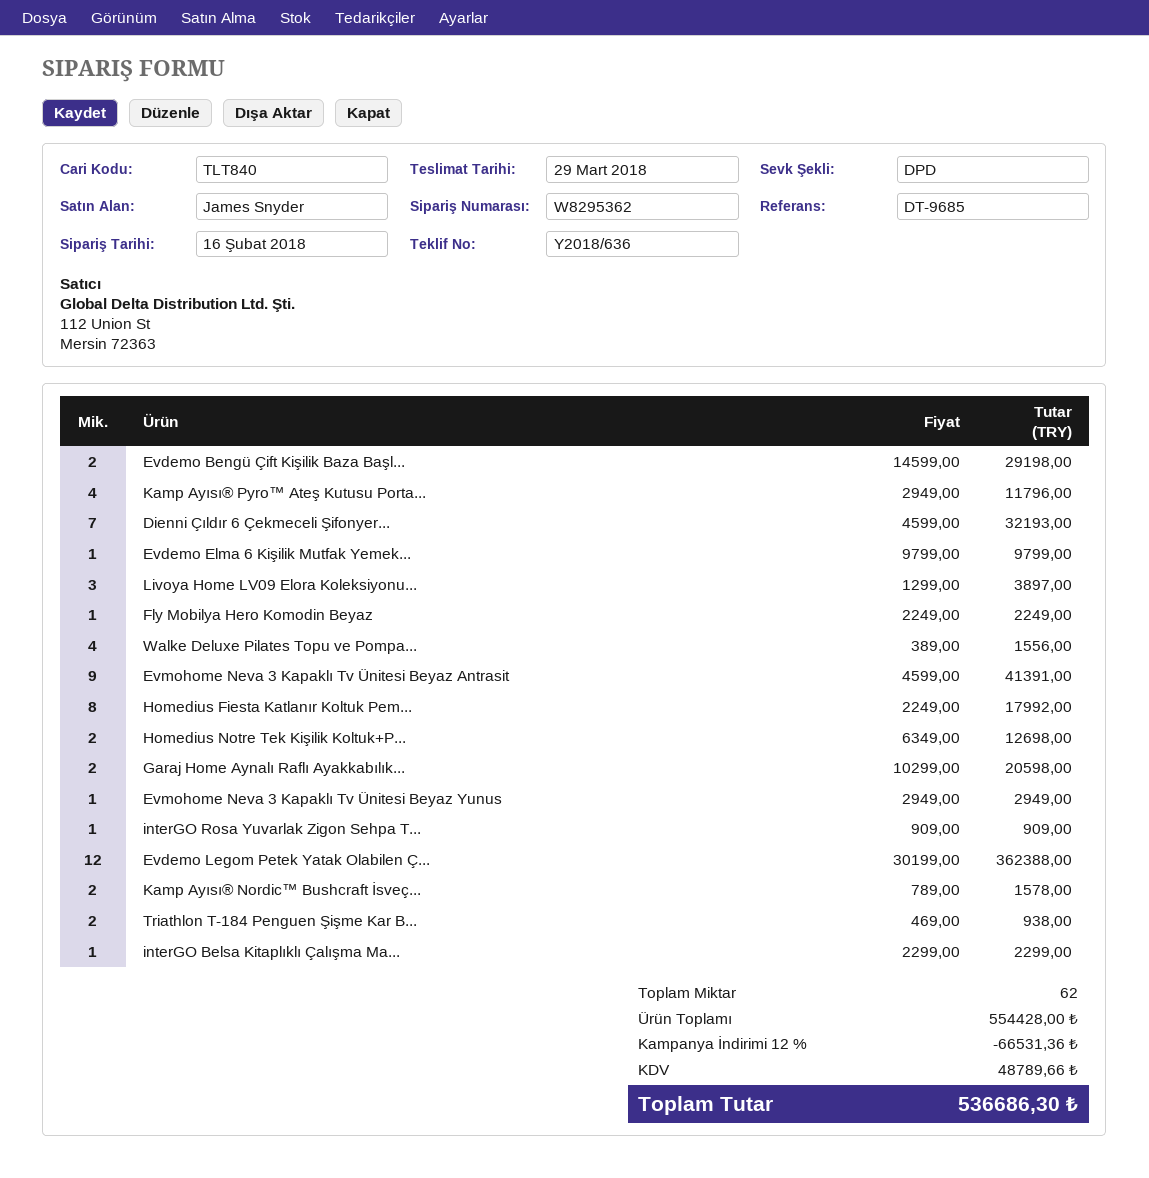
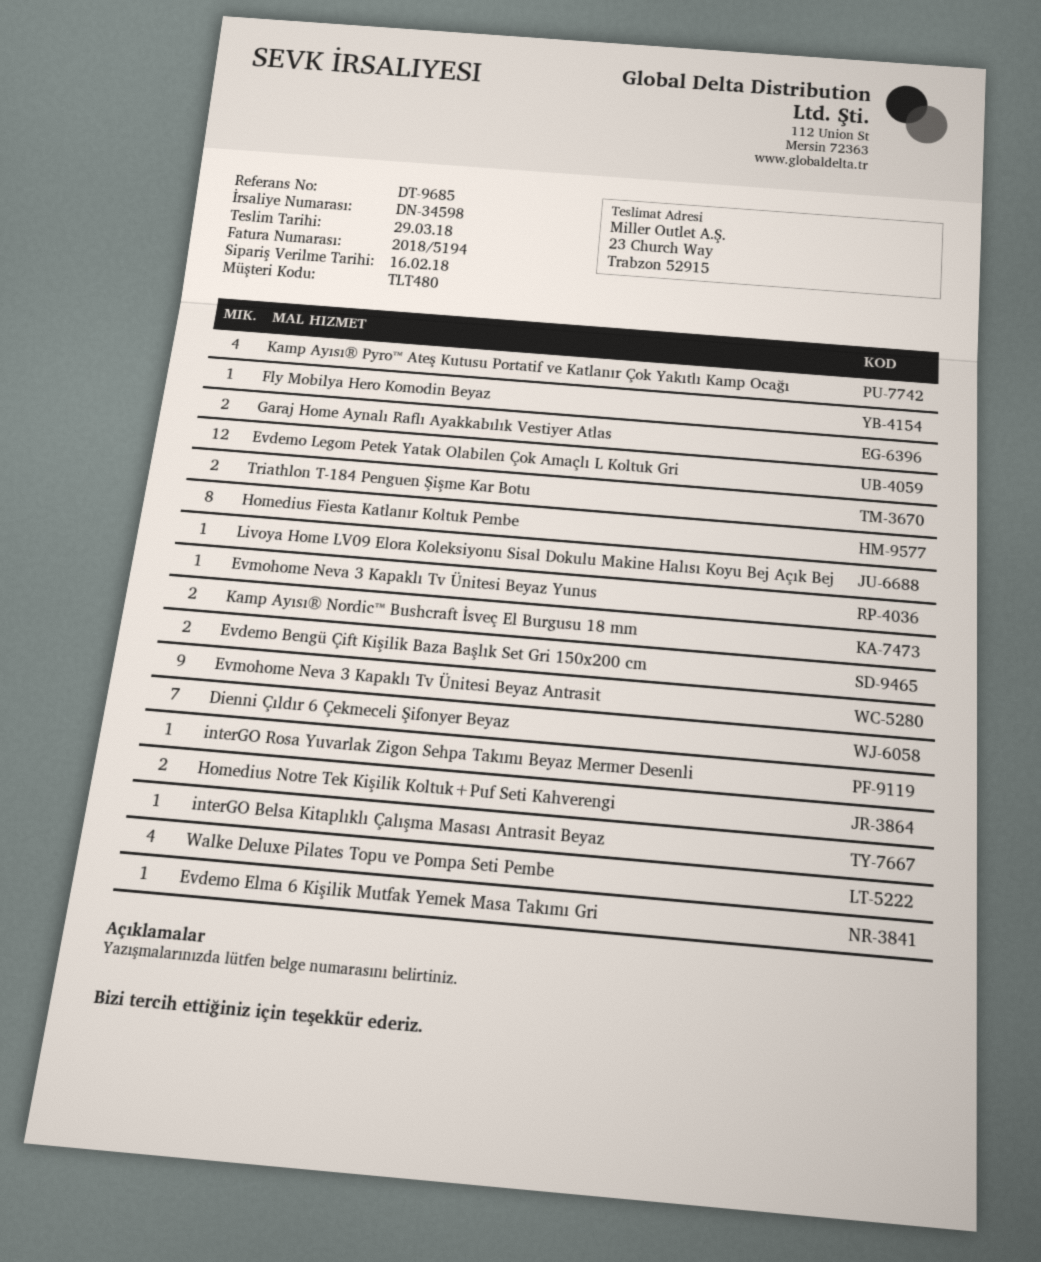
customer number: TLT840 -> TLT480
Livoya Home LV09 Elora Koleksiyonu...: 3 -> 1

